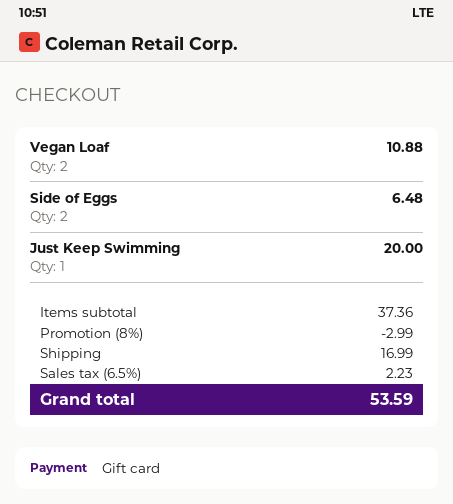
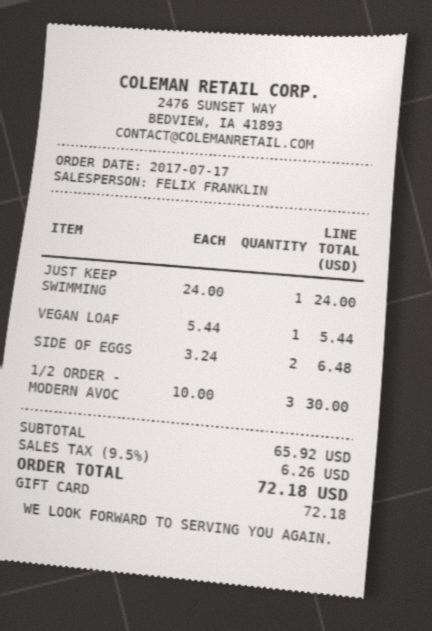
Vegan Loaf: 2 for 10.88 -> 1 for 5.44
Just Keep Swimming: 1 for 20.00 -> 1 for 24.00
1/2 ORDER - MODERN AVOC: none -> 3 for 30.00
subtotal: 37.36 -> 65.92
discount: 8% = 2.99 -> none
shipping: 16.99 -> none
tax: 6.5% = 2.23 -> 9.5% = 6.26
total: 53.59 -> 72.18

